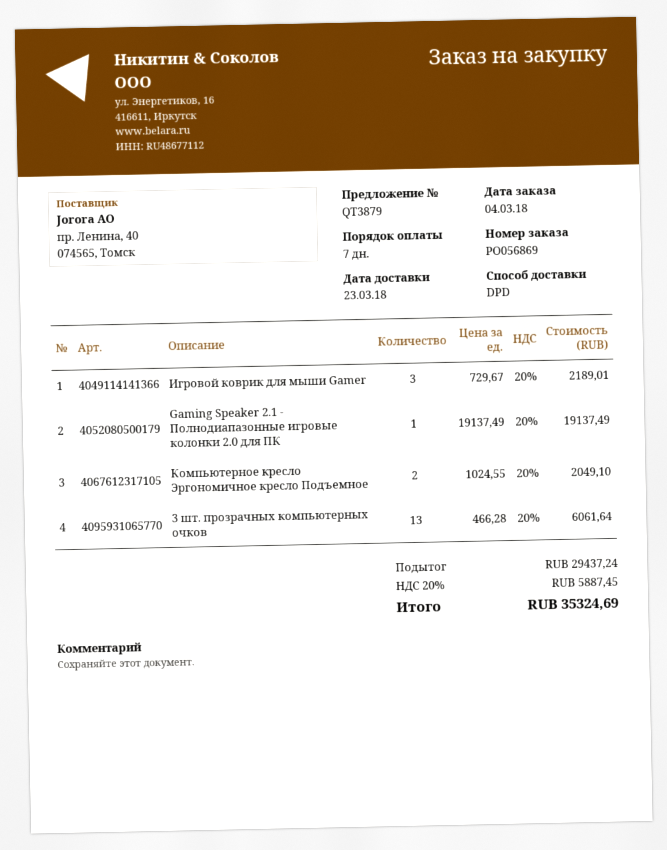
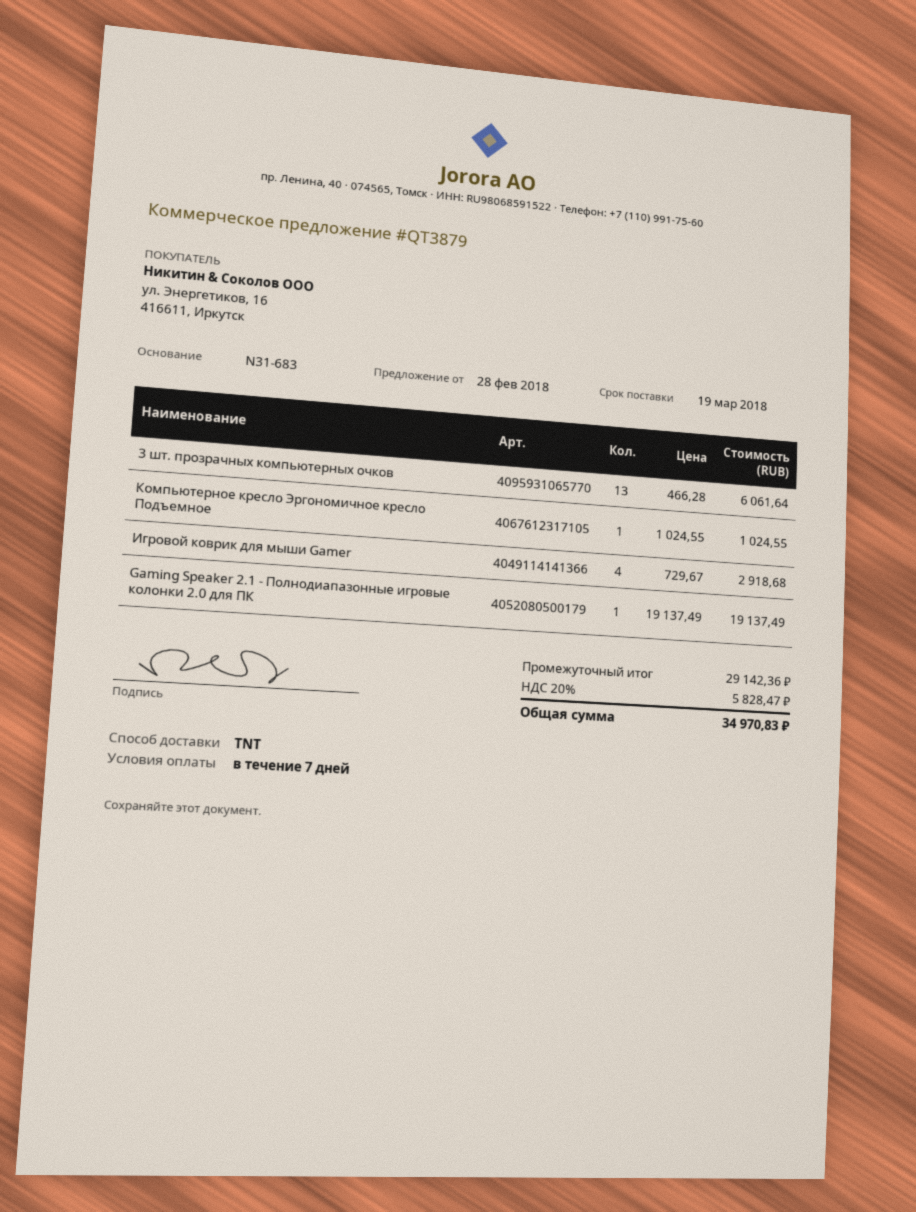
delivery date: 2018-03-23 -> 2018-03-19
shipping method: DPD -> TNT
Игровой коврик для мыши Gamer: 3 x 729.67 = 2189.01 -> 4 x 729.67 = 2918.68
Компьютерное кресло Эргономичное кресло Подъемное: 2 x 1024.55 = 2049.10 -> 1 x 1024.55 = 1024.55
subtotal: 29437.24 -> 29142.36
tax: 20% = 5887.45 -> 20% = 5828.47
total: 35324.69 -> 34970.83

